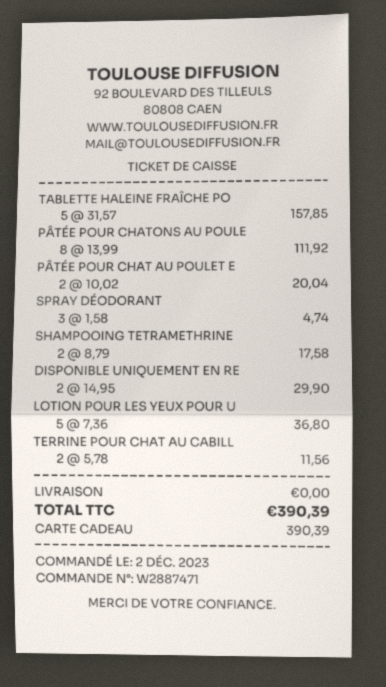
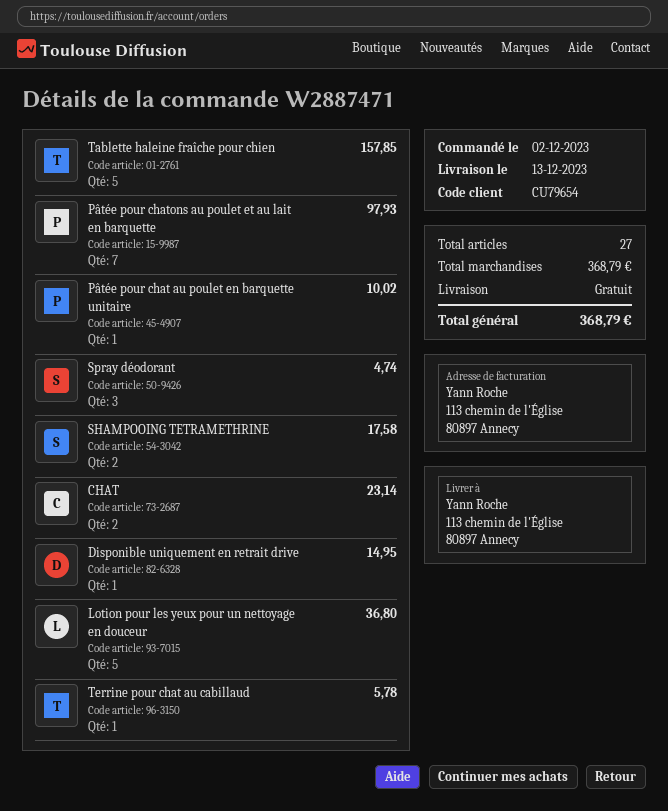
PÂTÉE POUR CHATONS AU POULE: 8 for 111.92 -> 7 for 97.93
PÂTÉE POUR CHAT AU POULET E: 2 for 20.04 -> 1 for 10.02
DISPONIBLE UNIQUEMENT EN RE: 2 for 29.90 -> 1 for 14.95
TERRINE POUR CHAT AU CABILL: 2 for 11.56 -> 1 for 5.78
CHAT: none -> 2 for 23.14
total: 390.39 -> 368.79

